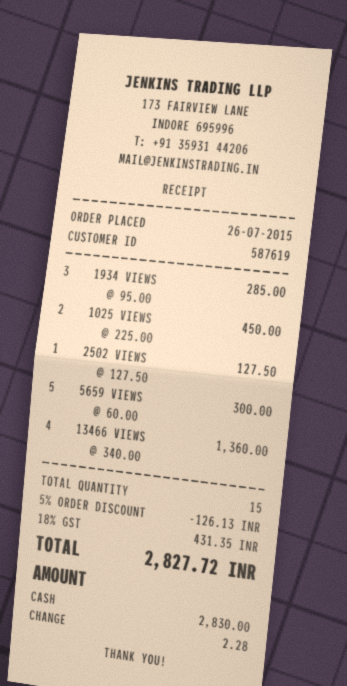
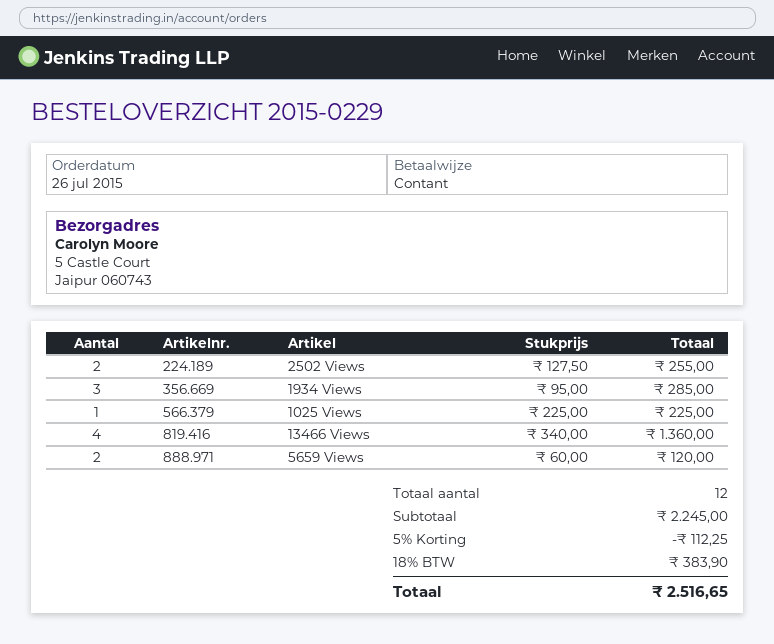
1025 VIEWS: 2 x 225.00 = 450.00 -> 1 x 225.00 = 225.00
2502 VIEWS: 1 x 127.50 = 127.50 -> 2 x 127.50 = 255.00
5659 VIEWS: 5 x 60.00 = 300.00 -> 2 x 60.00 = 120.00
total quantity: 15 -> 12
discount: 5% = 126.13 -> 5% = 112.25
tax: 18% = 431.35 -> 18% = 383.90
total: 2827.72 -> 2516.65

